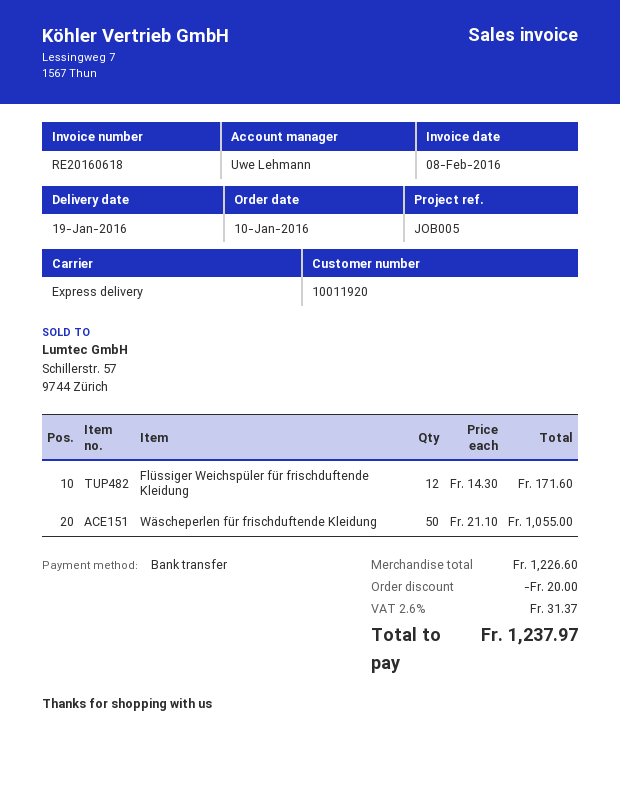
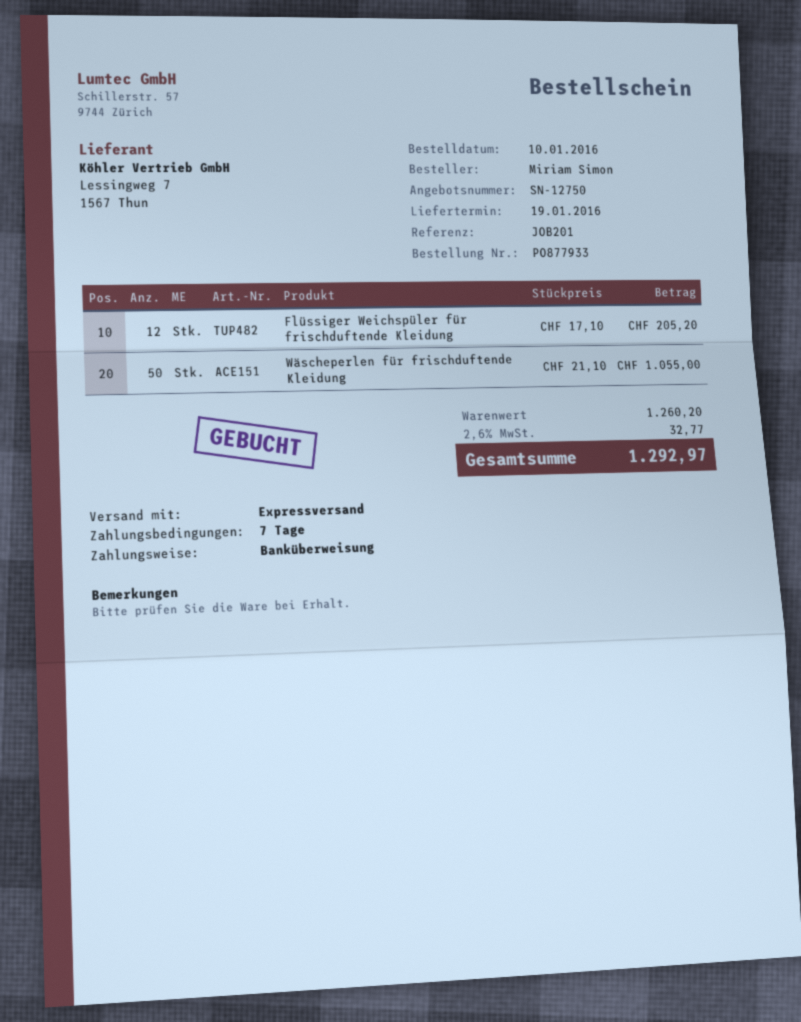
reference: JOB005 -> JOB201
Flüssiger Weichspüler für frischduftende Kleidung: 12 x 14.30 = 171.60 -> 12 x 17.10 = 205.20
subtotal: 1226.60 -> 1260.20
discount: 20.00 -> none
tax: 2.6% = 31.37 -> 2.6% = 32.77
total: 1237.97 -> 1292.97

